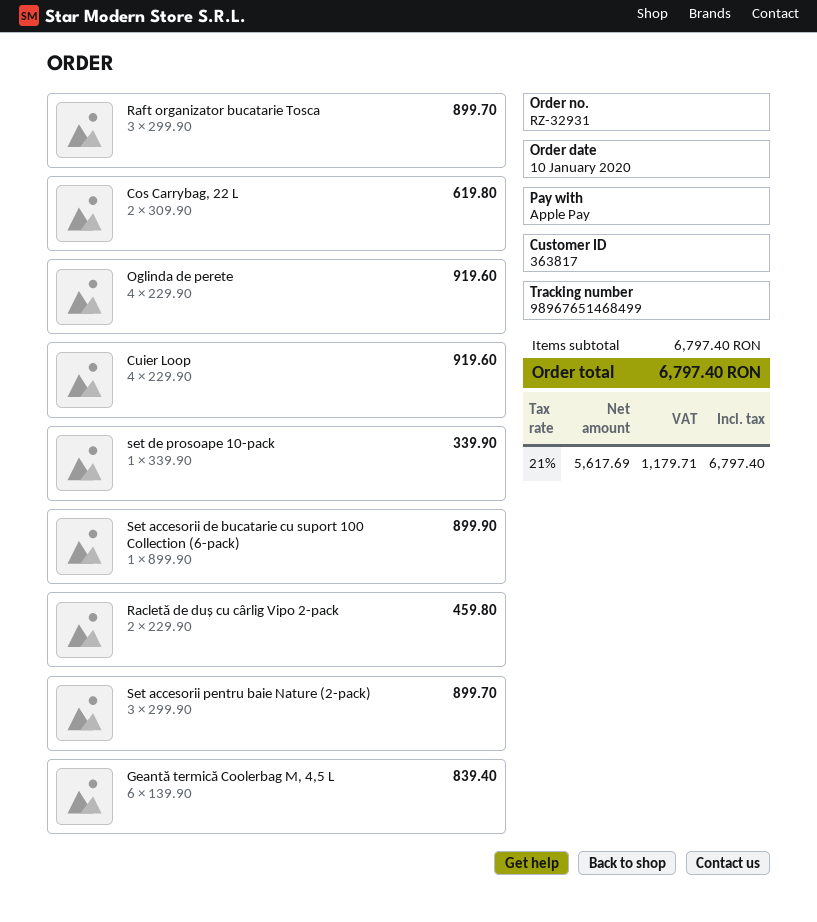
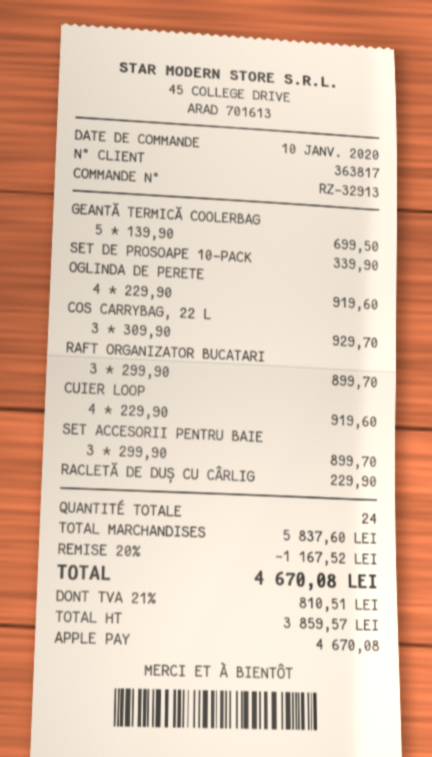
order number: RZ-32931 -> RZ-32913
Cos Carrybag, 22 L: 2 x 309.90 = 619.80 -> 3 x 309.90 = 929.70
Set accesorii de bucatarie cu suport 100 Collection (6-pack): 1 x 899.90 = 899.90 -> none
Racletă de duș cu cârlig Vipo 2-pack: 2 x 229.90 = 459.80 -> 1 x 229.90 = 229.90
Geantă termică Coolerbag M, 4,5 L: 6 x 139.90 = 839.40 -> 5 x 139.90 = 699.50
subtotal: 6797.40 -> 5837.60
discount: none -> 20% = 1167.52
net: 5617.69 -> 3859.57
tax: 21% = 1179.71 -> 21% = 810.51
total: 6797.40 -> 4670.08

